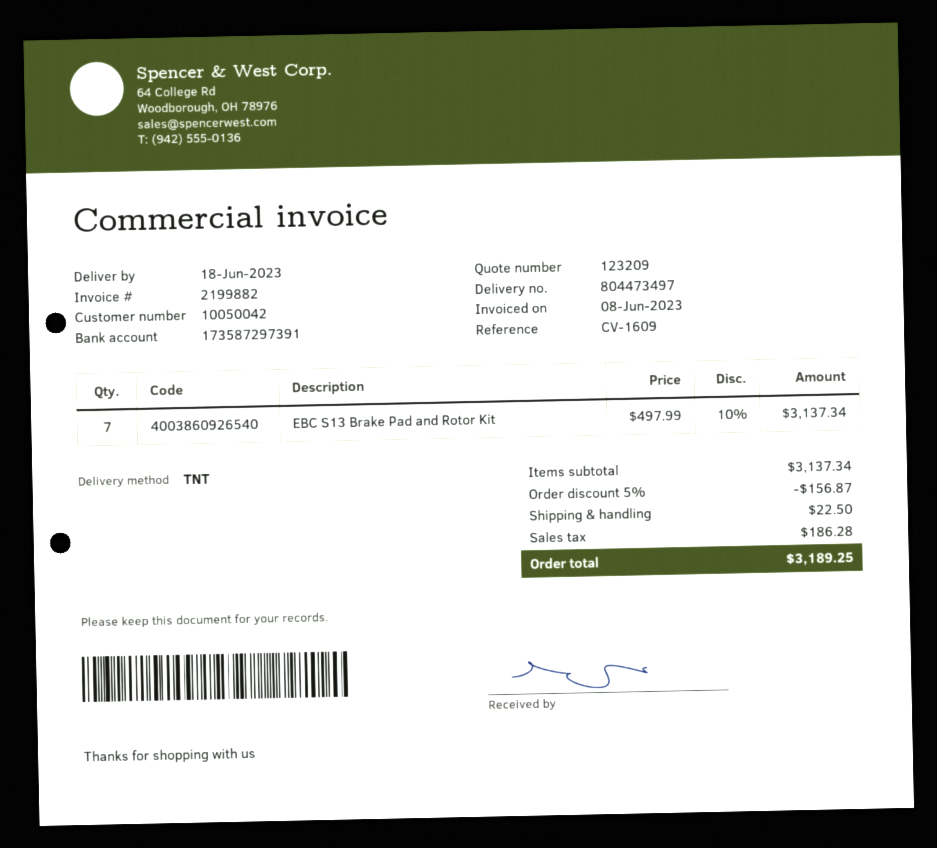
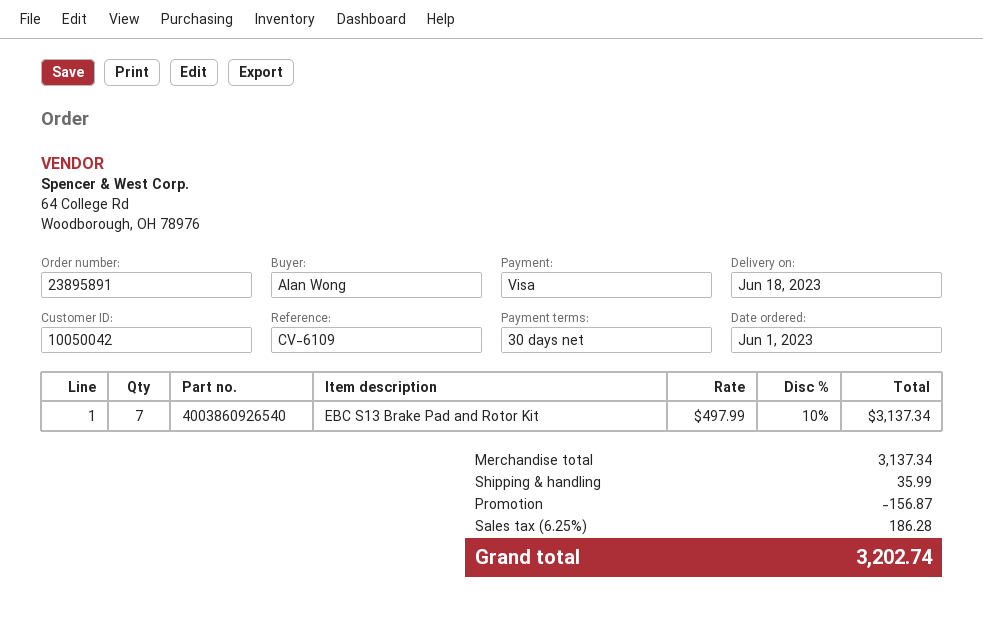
reference: CV-1609 -> CV-6109
shipping: 22.50 -> 35.99
total: 3189.25 -> 3202.74

